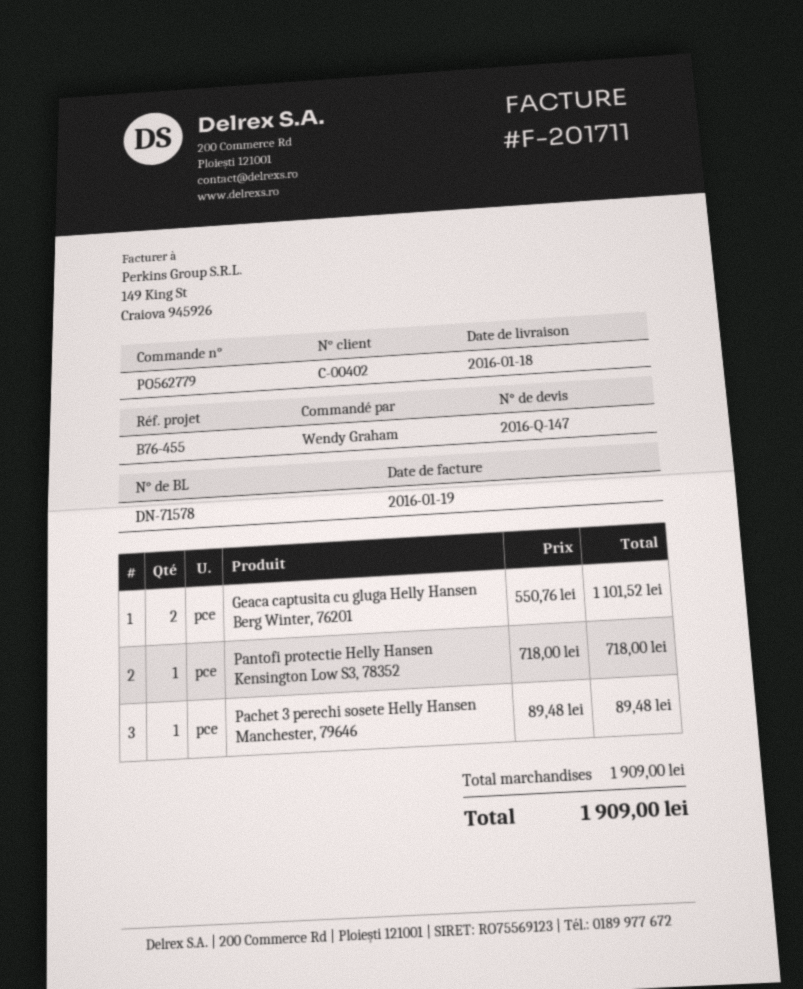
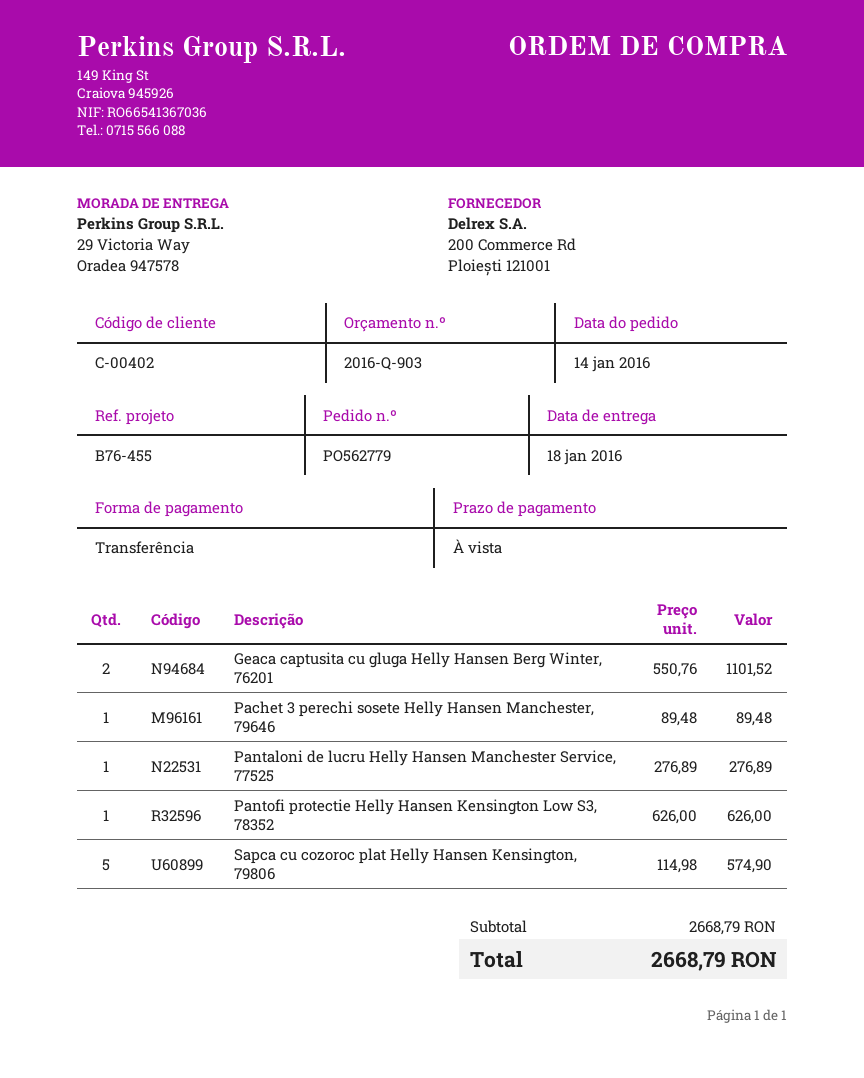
quote number: 2016-Q-147 -> 2016-Q-903
Pantofi protectie Helly Hansen Kensington Low S3, 78352: 1 x 718.00 = 718.00 -> 1 x 626.00 = 626.00
Pantaloni de lucru Helly Hansen Manchester Service, 77525: none -> 1 x 276.89 = 276.89
Sapca cu cozoroc plat Helly Hansen Kensington, 79806: none -> 5 x 114.98 = 574.90
subtotal: 1909.00 -> 2668.79
total: 1909.00 -> 2668.79

